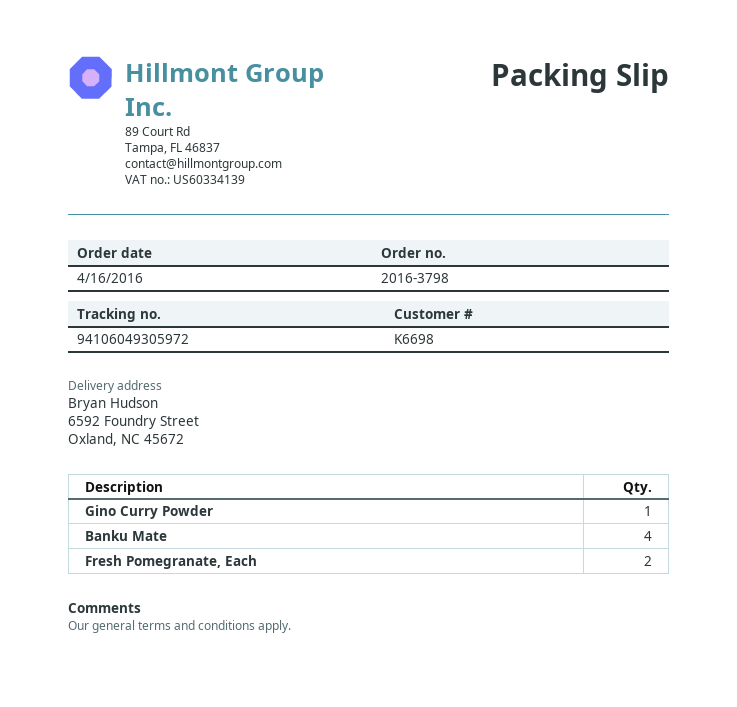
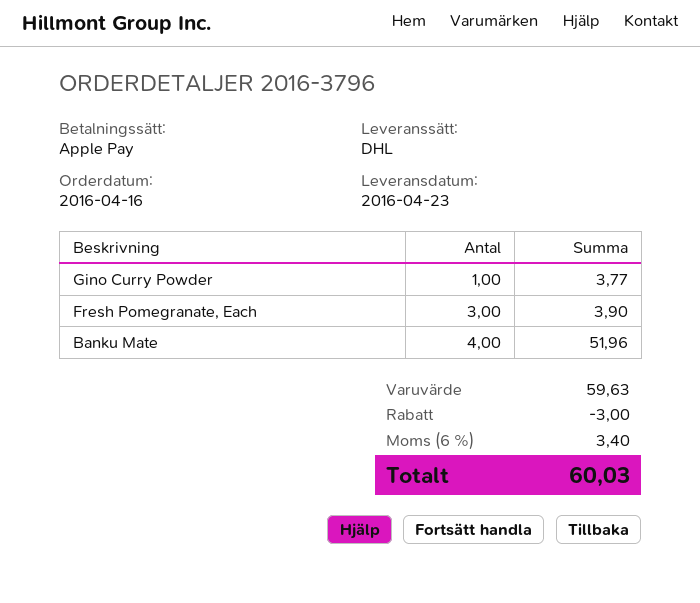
order number: 2016-3798 -> 2016-3796
Fresh Pomegranate, Each: 2 -> 3

